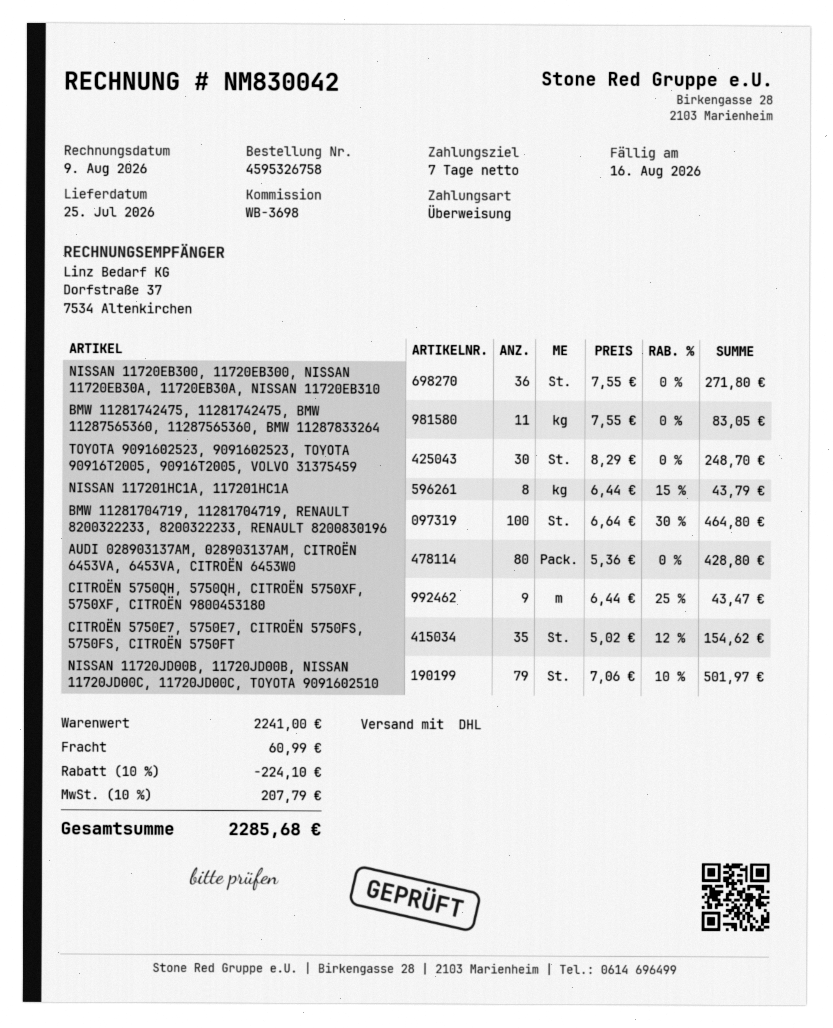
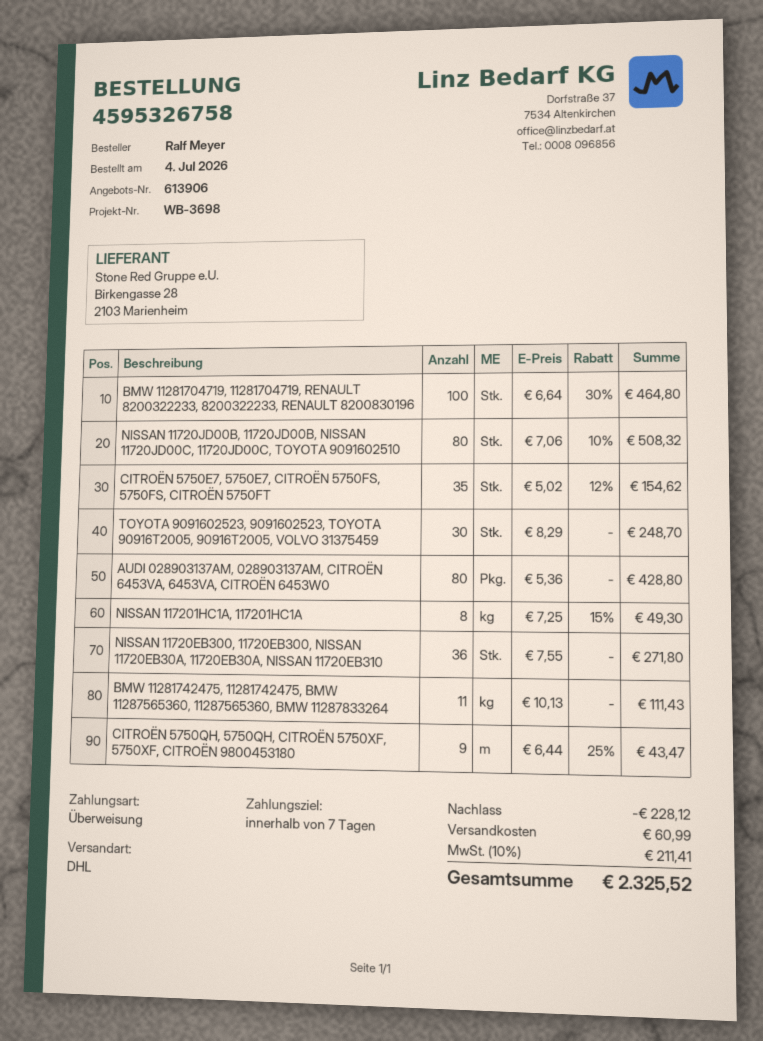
BMW 11281742475, 11281742475, BMW 11287565360, 11287565360, BMW 11287833264: 11 x 7.55 = 83.05 -> 11 x 10.13 = 111.43
NISSAN 117201HC1A, 117201HC1A: 8 x 6.44 - 15% = 43.79 -> 8 x 7.25 - 15% = 49.30
NISSAN 11720JD00B, 11720JD00B, NISSAN 11720JD00C, 11720JD00C, TOYOTA 9091602510: 79 x 7.06 - 10% = 501.97 -> 80 x 7.06 - 10% = 508.32
discount: 224.10 -> 228.12
tax: 10% = 207.79 -> 10% = 211.41
total: 2285.68 -> 2325.52

